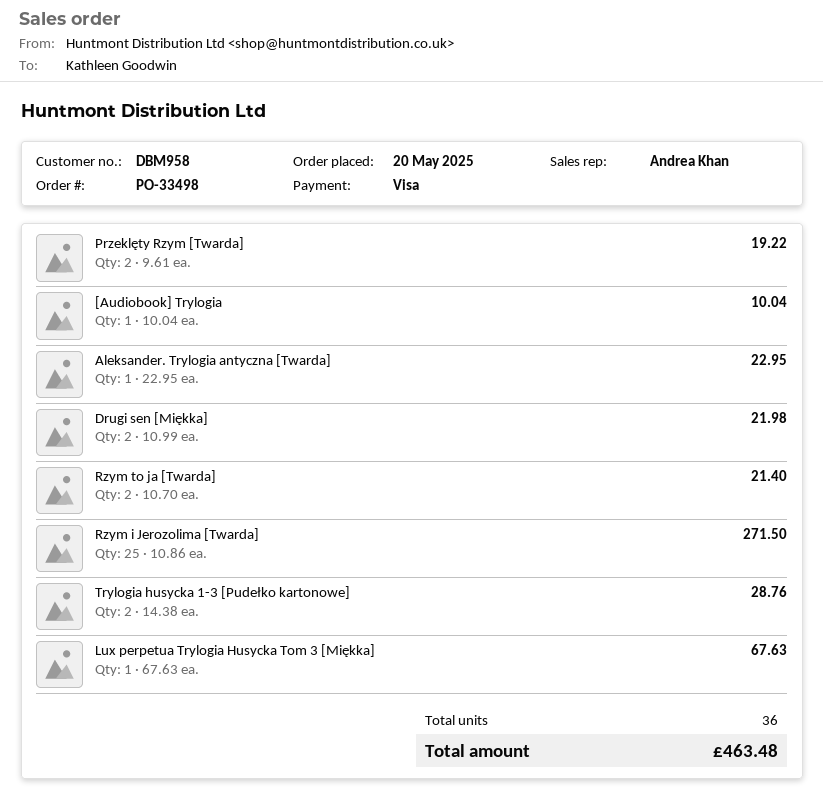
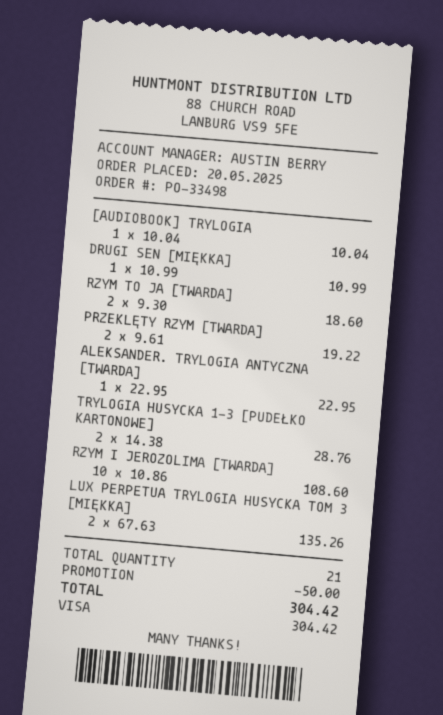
sales rep: Andrea Khan -> AUSTIN BERRY
Drugi sen [Miękka]: 2 x 10.99 = 21.98 -> 1 x 10.99 = 10.99
Rzym to ja [Twarda]: 2 x 10.70 = 21.40 -> 2 x 9.30 = 18.60
Rzym i Jerozolima [Twarda]: 25 x 10.86 = 271.50 -> 10 x 10.86 = 108.60
Lux perpetua Trylogia Husycka Tom 3 [Miękka]: 1 x 67.63 = 67.63 -> 2 x 67.63 = 135.26
total quantity: 36 -> 21
discount: none -> 50.00
total: 463.48 -> 304.42

